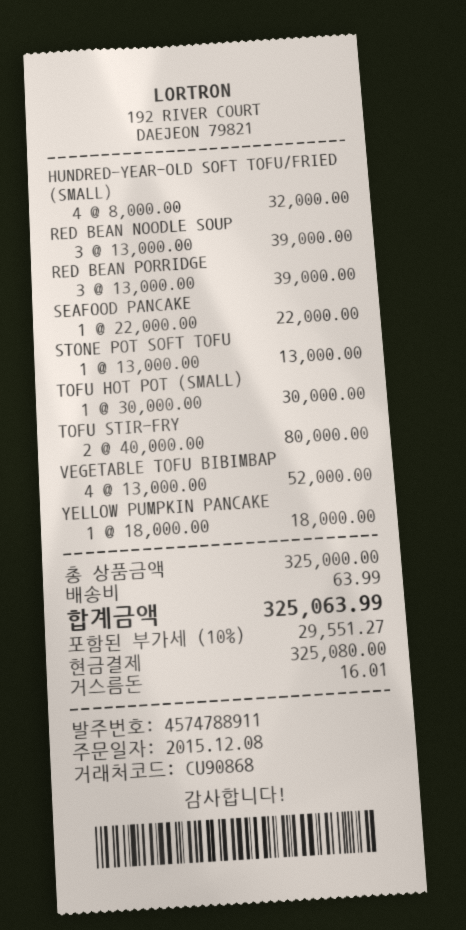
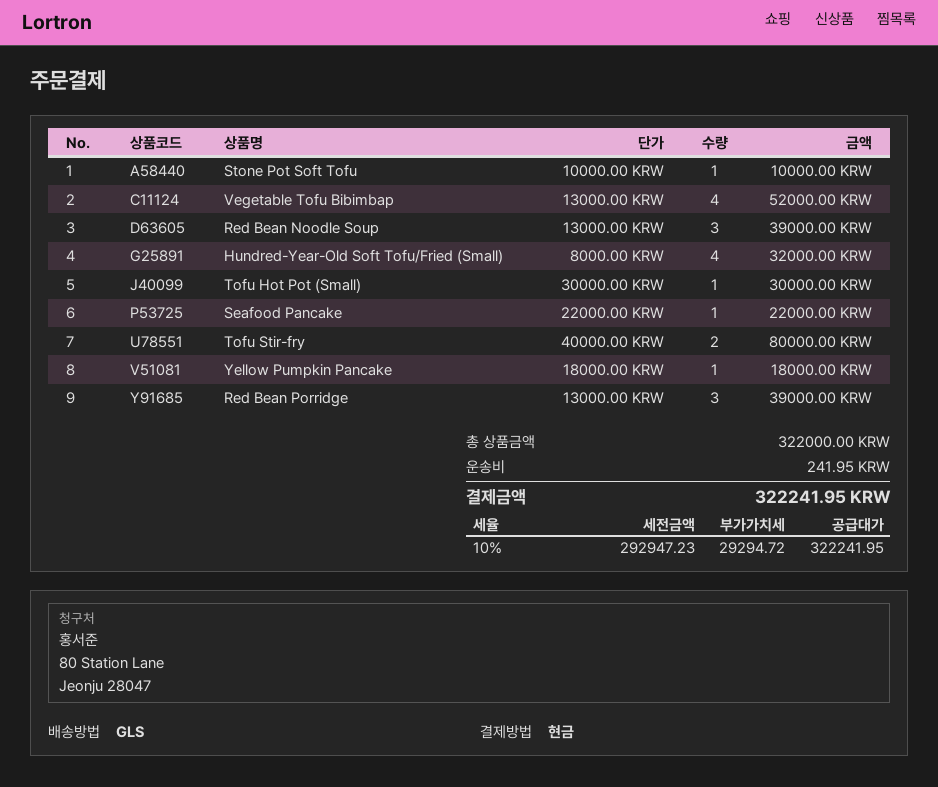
STONE POT SOFT TOFU: 1 x 13000.00 = 13000.00 -> 1 x 10000.00 = 10000.00
subtotal: 325000.00 -> 322000.00
shipping: 63.99 -> 241.95
tax: 10% = 29551.27 -> 10% = 29294.72
total: 325063.99 -> 322241.95

